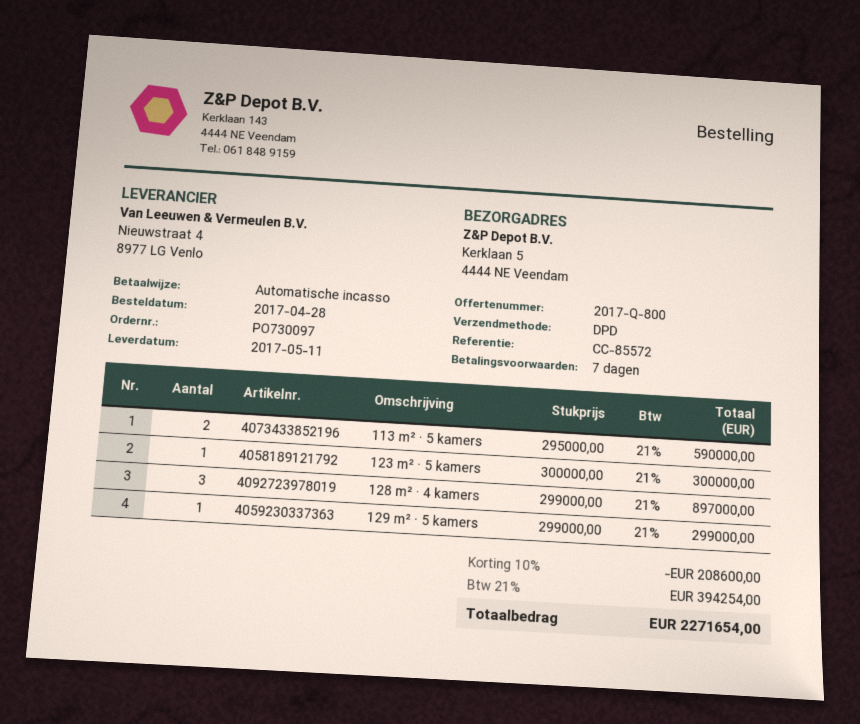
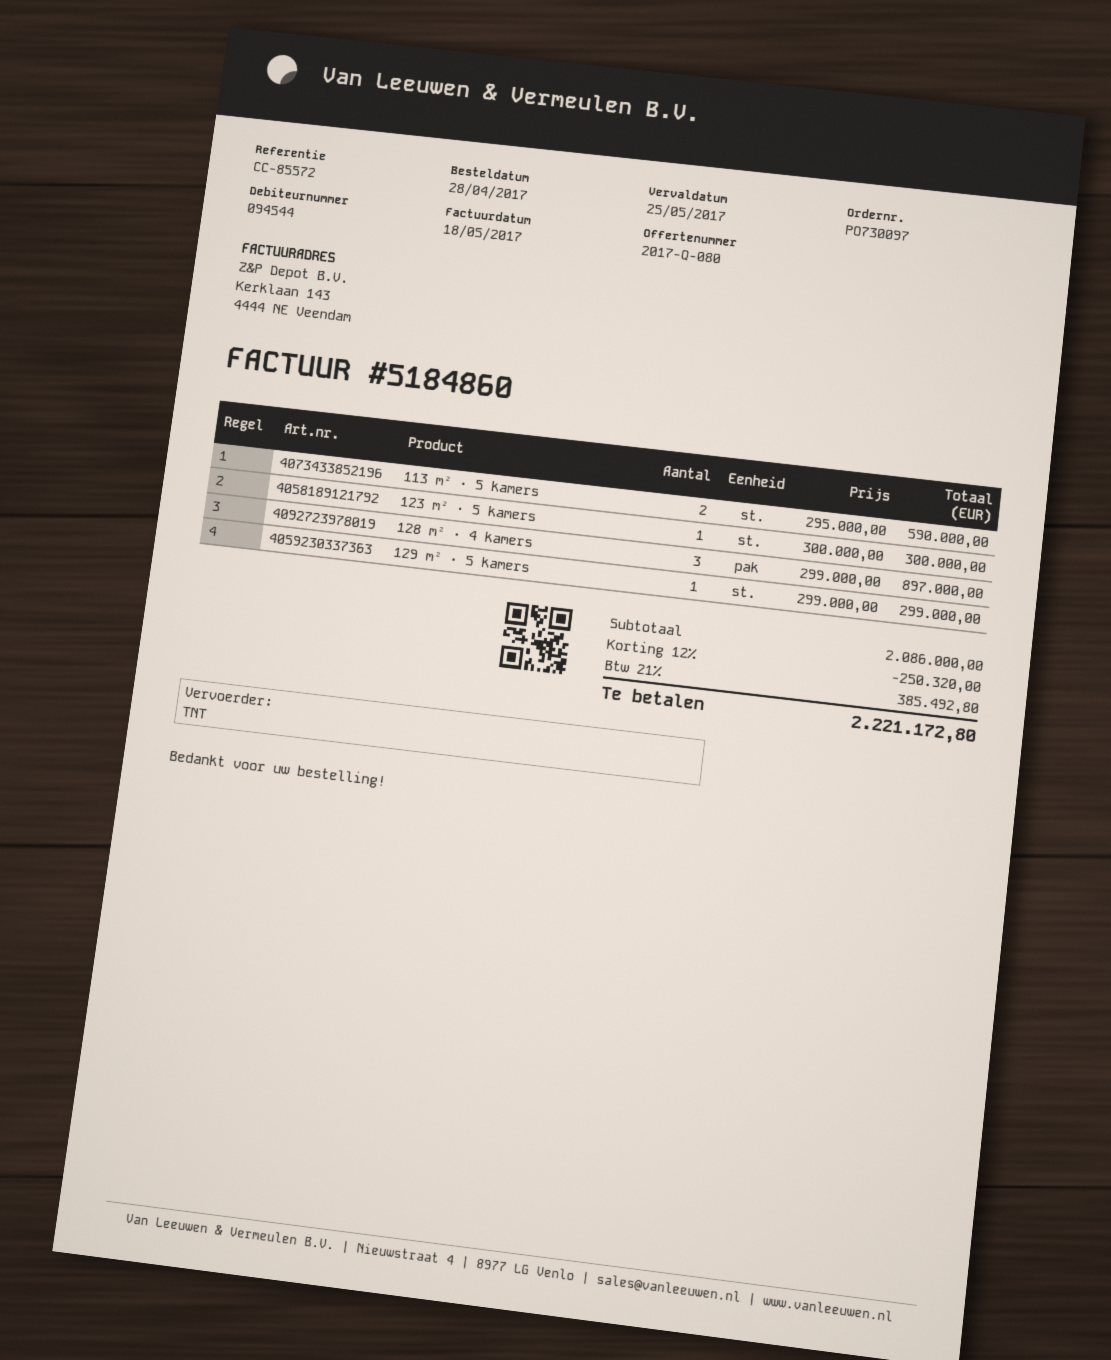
quote number: 2017-Q-800 -> 2017-Q-080
shipping method: DPD -> TNT
discount: 10% = 208600.00 -> 12% = 250320.00
tax: 21% = 394254.00 -> 21% = 385492.80
total: 2271654.00 -> 2221172.80

